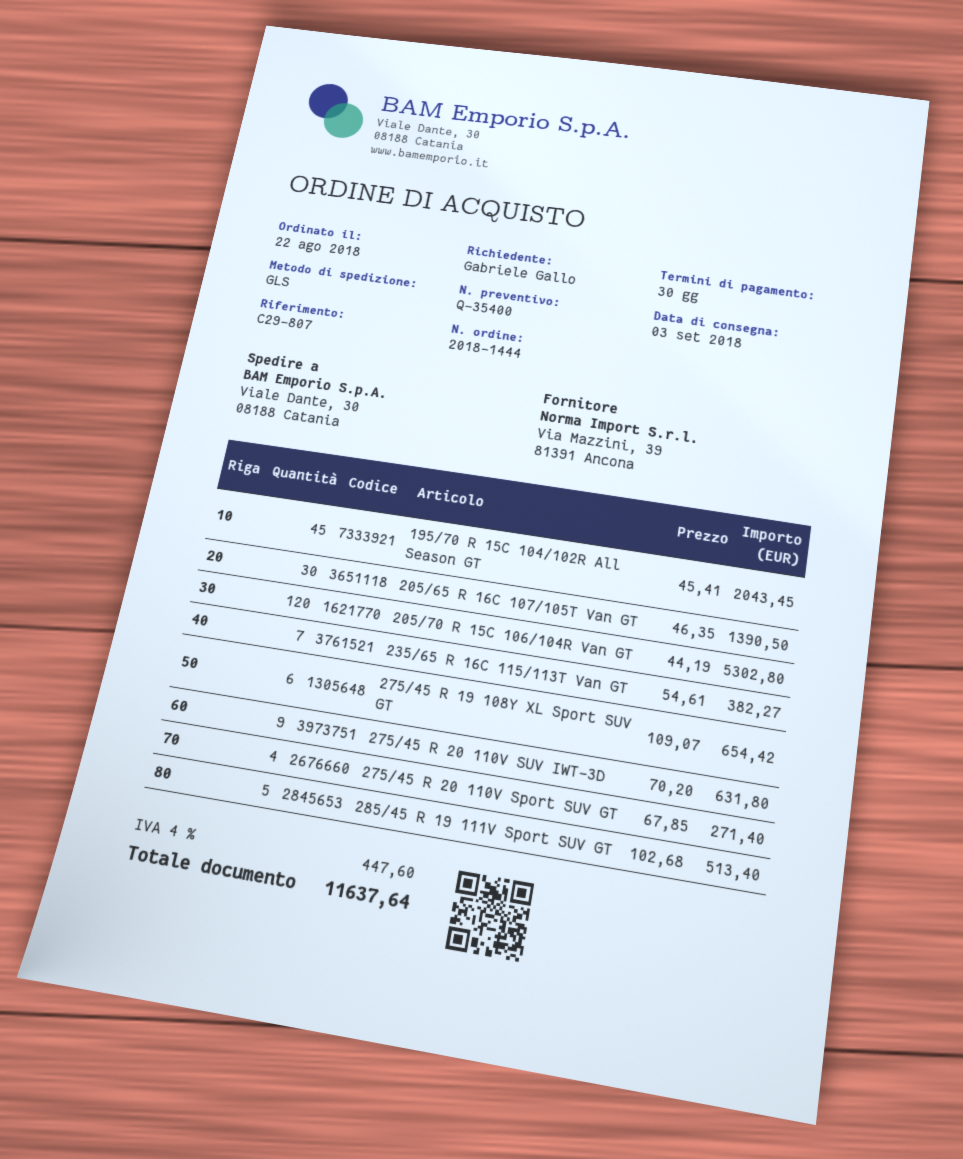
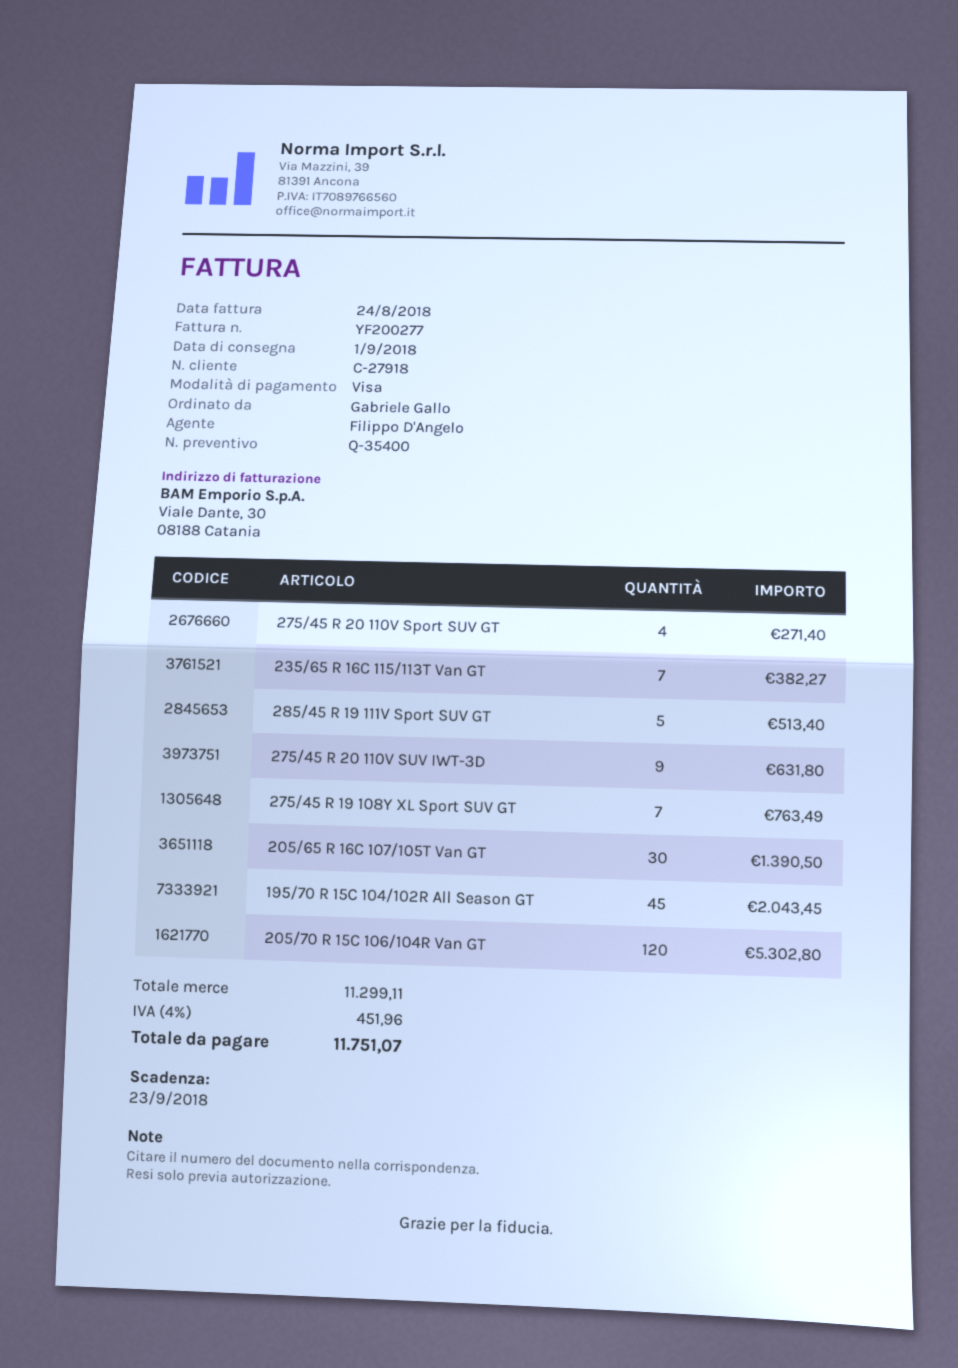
delivery date: 2018-09-03 -> 2018-09-01
275/45 R 19 108Y XL Sport SUV GT: 6 for 654.42 -> 7 for 763.49
tax: 4% = 447.60 -> 4% = 451.96
total: 11637.64 -> 11751.07

